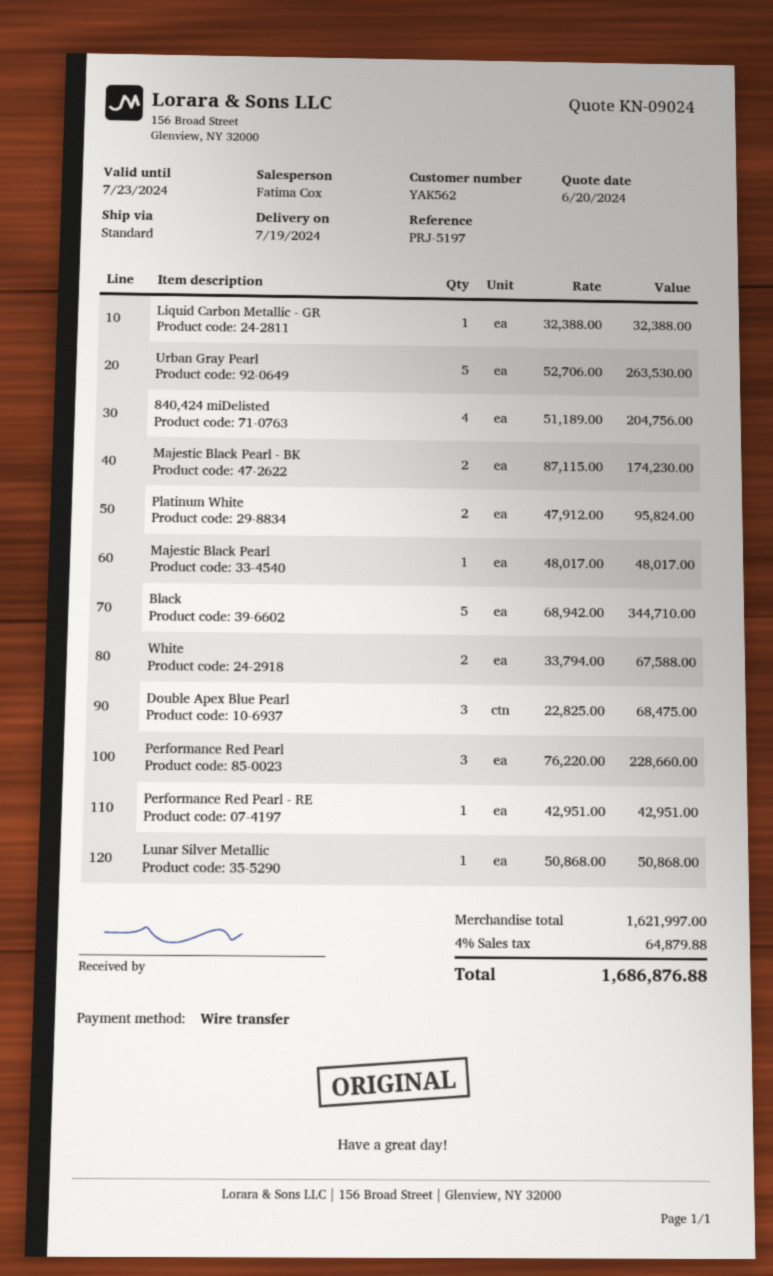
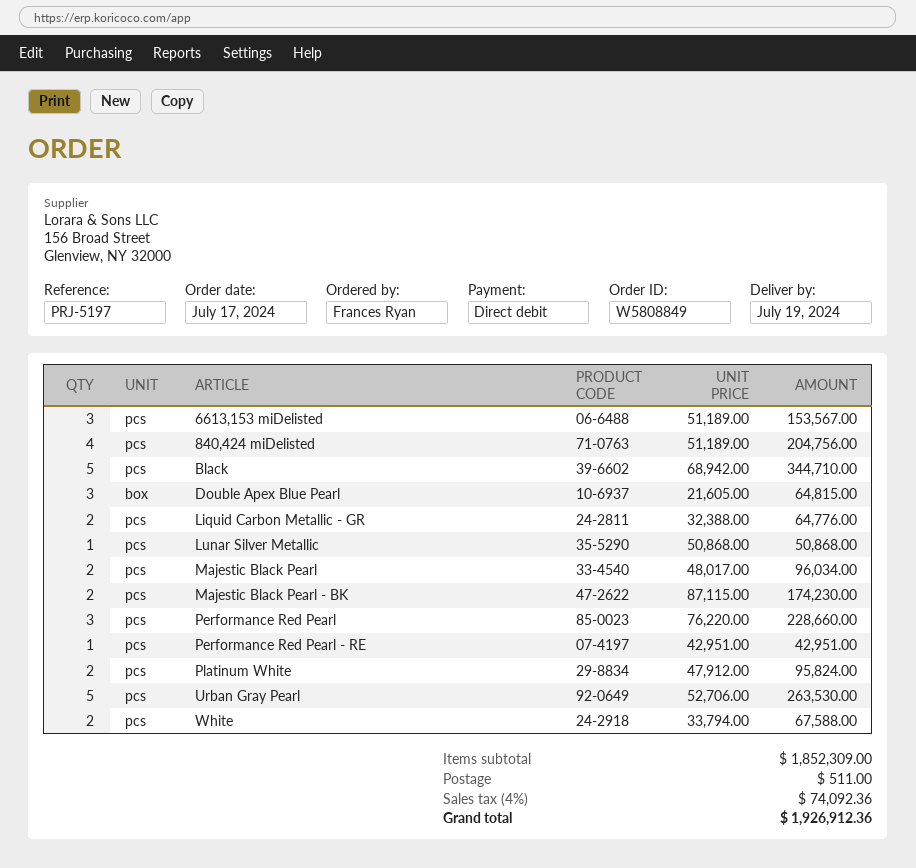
payment method: bank transfer -> direct debit
Liquid Carbon Metallic - GR: 1 x 32388.00 = 32388.00 -> 2 x 32388.00 = 64776.00
Majestic Black Pearl: 1 x 48017.00 = 48017.00 -> 2 x 48017.00 = 96034.00
Double Apex Blue Pearl: 3 x 22825.00 = 68475.00 -> 3 x 21605.00 = 64815.00
6613,153 miDelisted: none -> 3 x 51189.00 = 153567.00
subtotal: 1621997.00 -> 1852309.00
shipping: none -> 511.00
tax: 4% = 64879.88 -> 4% = 74092.36
total: 1686876.88 -> 1926912.36

